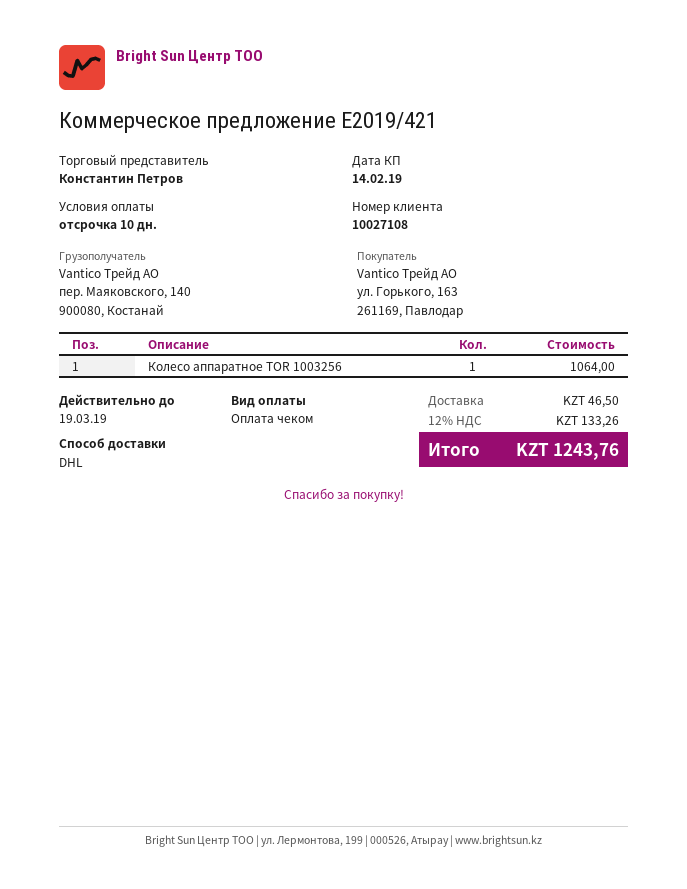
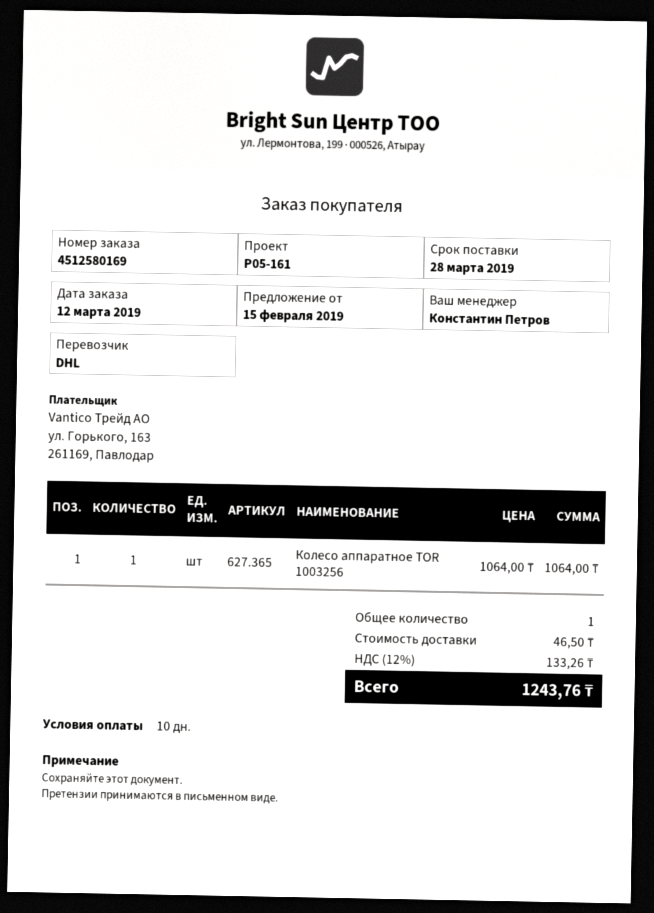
quote date: 2019-02-14 -> 2019-02-15

